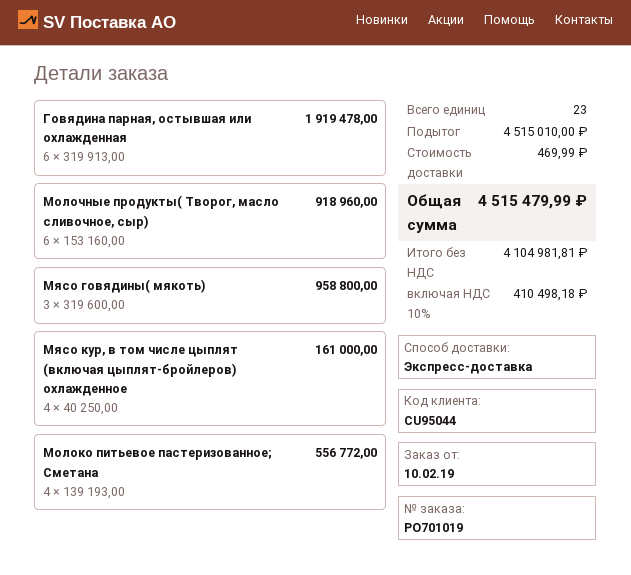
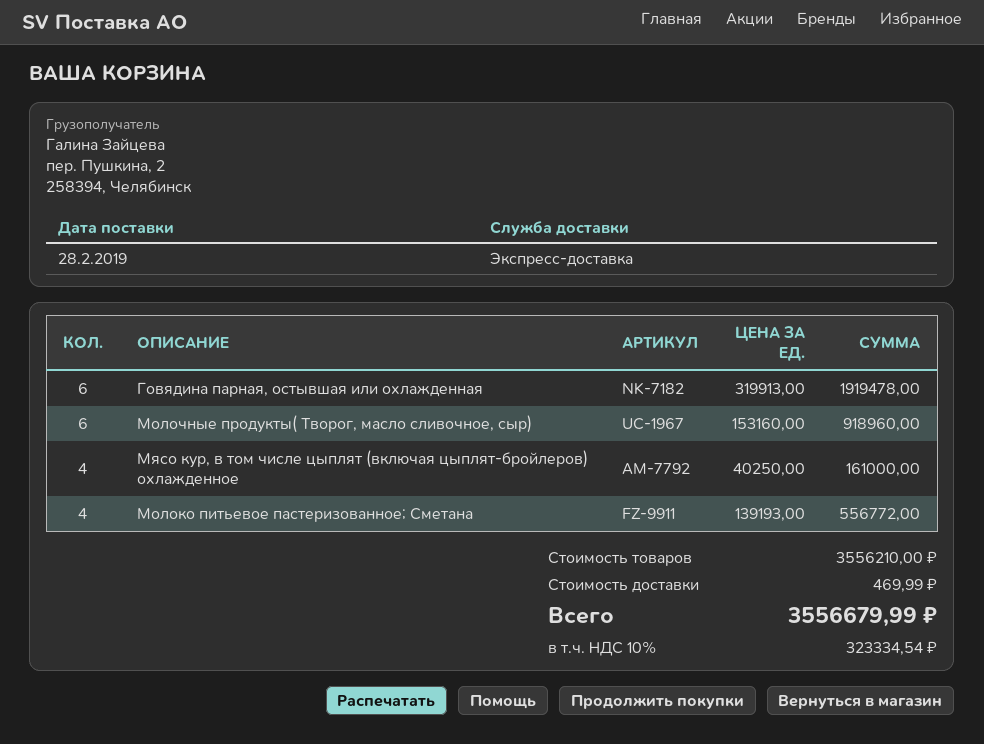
Мясо говядины( мякоть): 3 x 319600.00 = 958800.00 -> none
subtotal: 4515010.00 -> 3556210.00
tax: 10% = 410498.18 -> 10% = 323334.54
total: 4515479.99 -> 3556679.99

